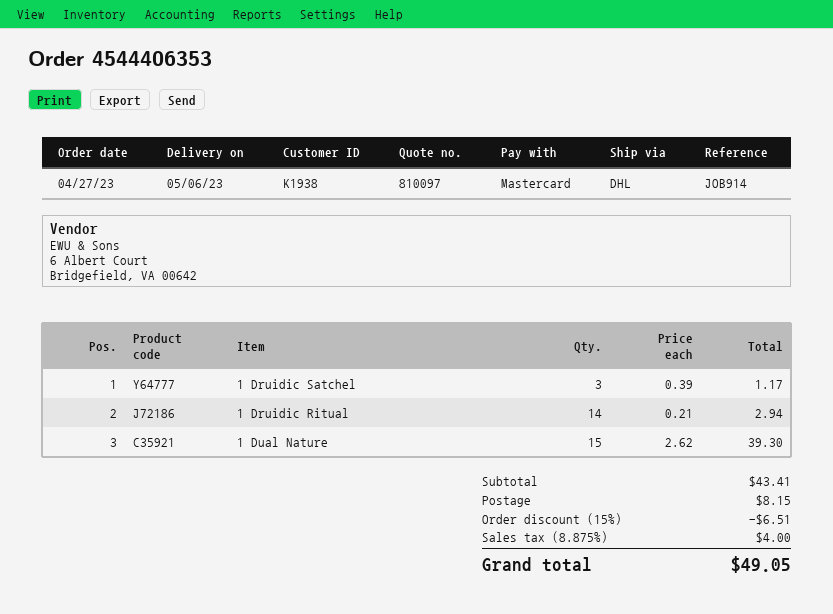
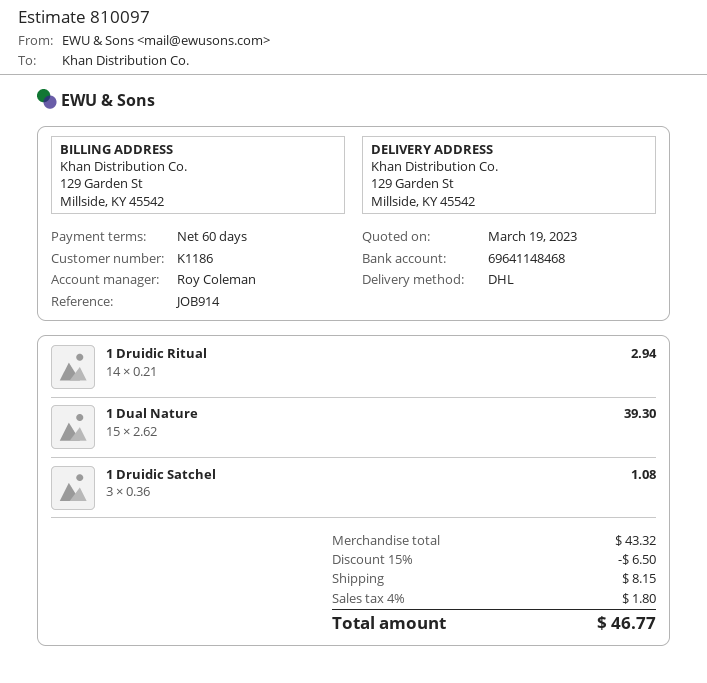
customer number: K1938 -> K1186
1 Druidic Satchel: 3 x 0.39 = 1.17 -> 3 x 0.36 = 1.08
subtotal: 43.41 -> 43.32
discount: 15% = 6.51 -> 15% = 6.50
tax: 8.875% = 4.00 -> 4% = 1.80
total: 49.05 -> 46.77

